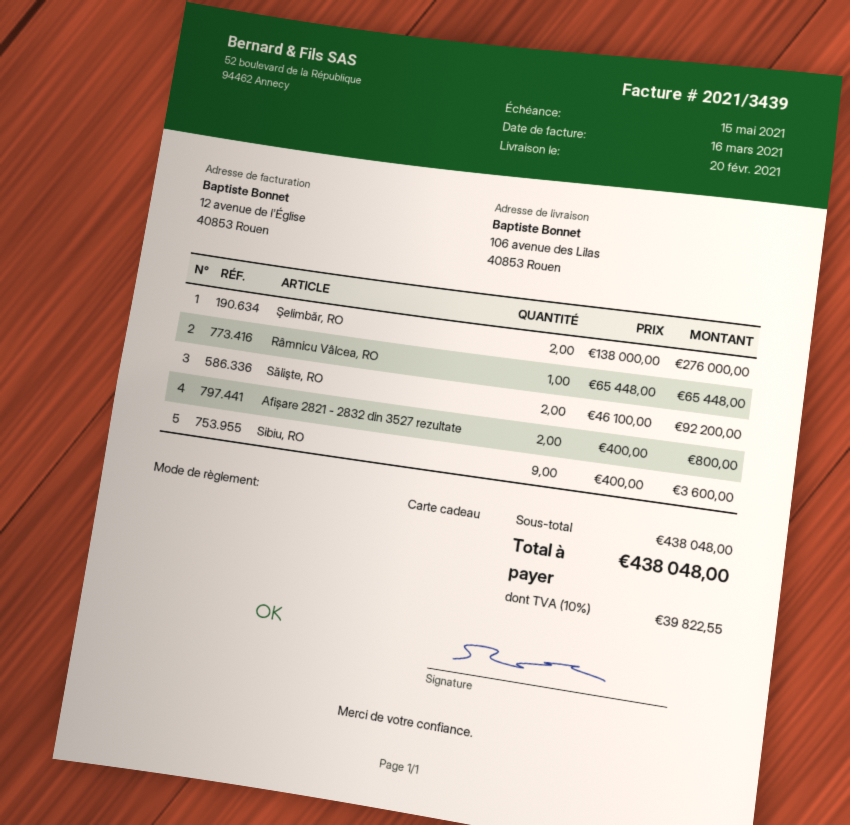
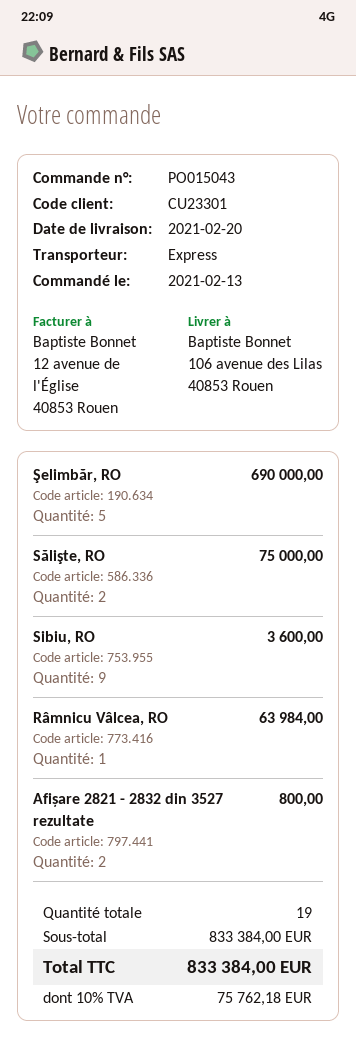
Şelimbăr, RO: 2 for 276000.00 -> 5 for 690000.00
Râmnicu Vâlcea, RO: 1 for 65448.00 -> 1 for 63984.00
Sălişte, RO: 2 for 92200.00 -> 2 for 75000.00
subtotal: 438048.00 -> 833384.00
tax: 10% = 39822.55 -> 10% = 75762.18
total: 438048.00 -> 833384.00

